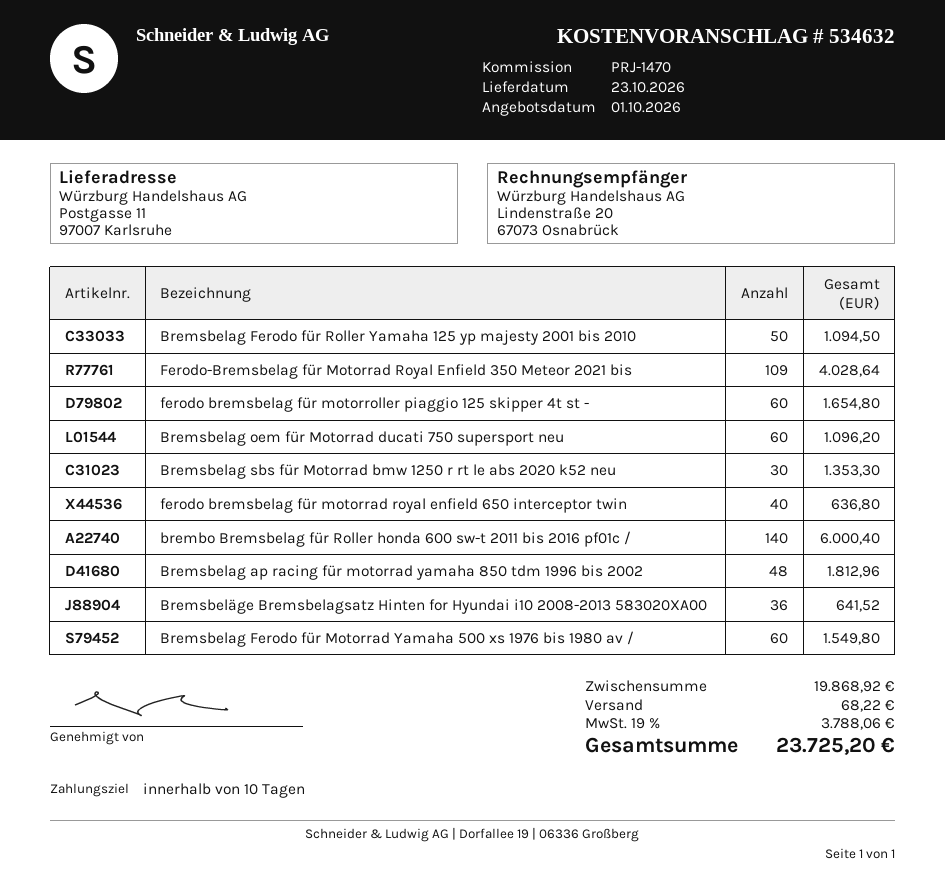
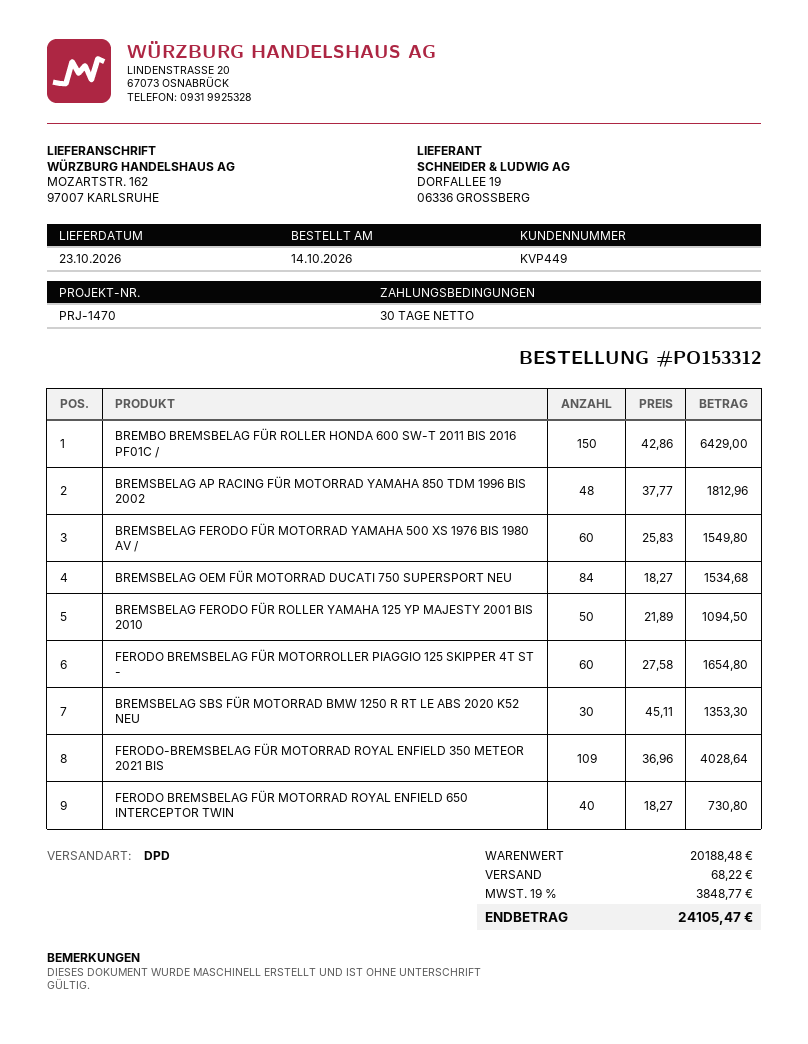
payment terms: 10 days -> 30 days
ship to: Postgasse 11, 97007 Karlsruhe -> MOZARTSTR. 162, 97007 KARLSRUHE
Bremsbelag oem für Motorrad ducati 750 supersport neu: 60 for 1096.20 -> 84 for 1534.68
ferodo bremsbelag für motorrad royal enfield 650 interceptor twin: 40 for 636.80 -> 40 for 730.80
brembo Bremsbelag für Roller honda 600 sw-t 2011 bis 2016 pf01c /: 140 for 6000.40 -> 150 for 6429.00
Bremsbeläge Bremsbelagsatz Hinten for Hyundai i10 2008-2013 583020XA00: 36 for 641.52 -> none
subtotal: 19868.92 -> 20188.48
tax: 19% = 3788.06 -> 19% = 3848.77
total: 23725.20 -> 24105.47

